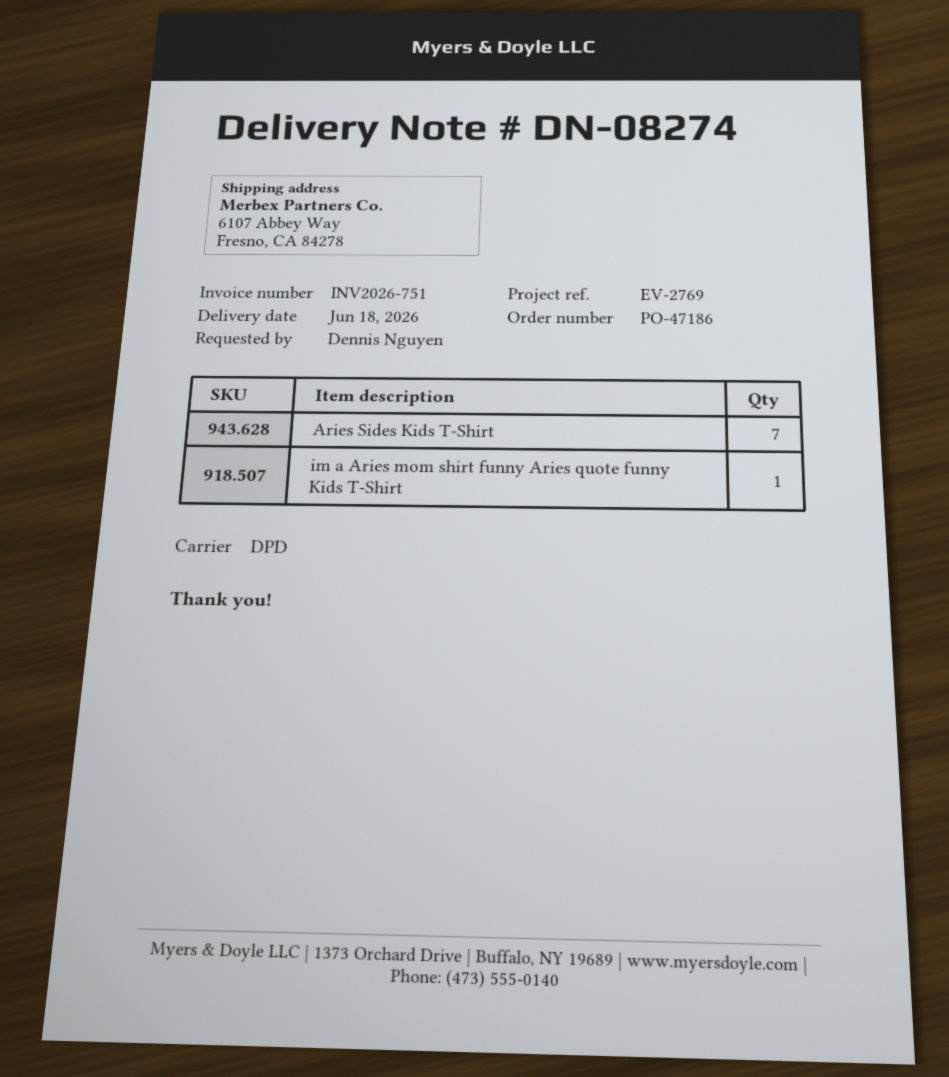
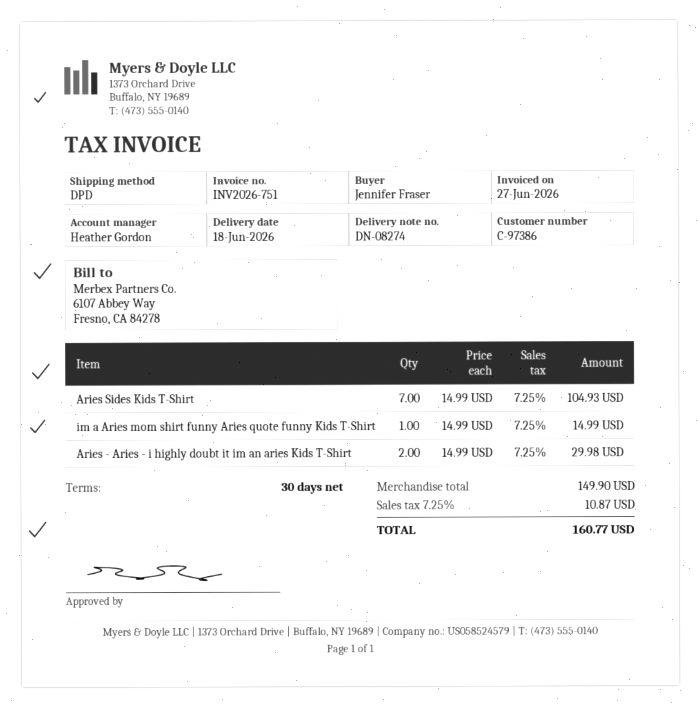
ordered by: Dennis Nguyen -> Jennifer Fraser
Aries - Aries - i highly doubt it im an aries Kids T-Shirt: none -> 2

